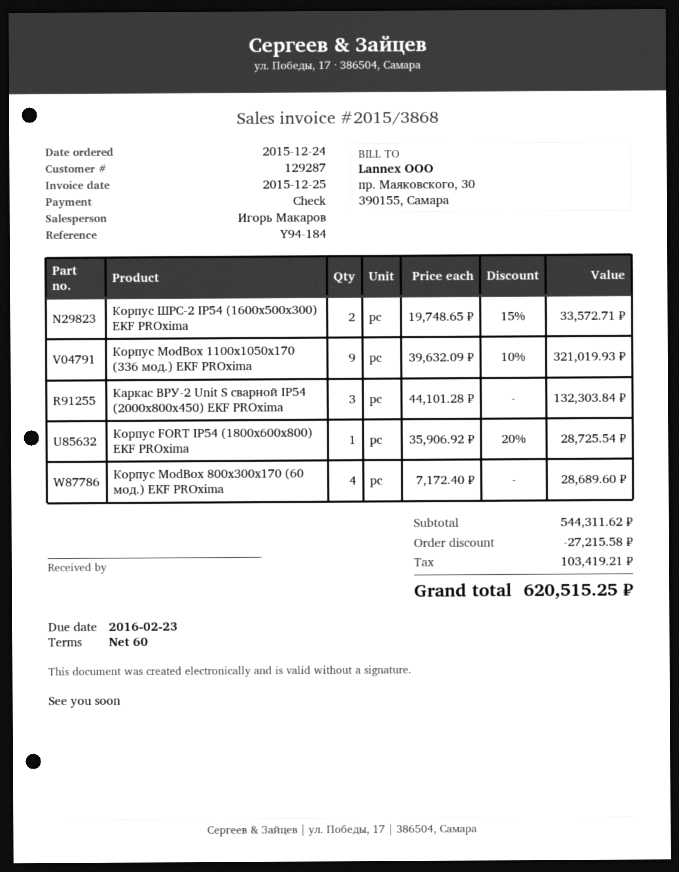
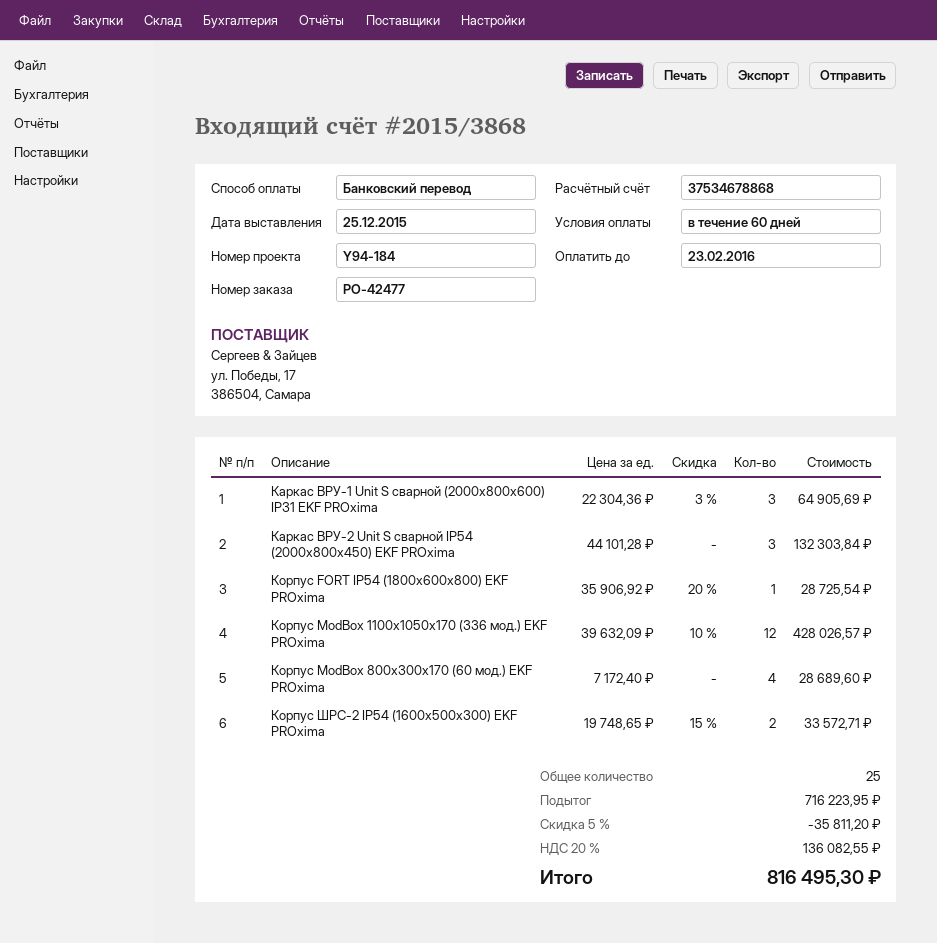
payment method: cheque -> bank transfer
Корпус ModBox 1100х1050х170 (336 мод.) EKF PROxima: 9 x 39632.09 - 10% = 321019.93 -> 12 x 39632.09 - 10% = 428026.57
Каркас ВРУ-1 Unit S сварной (2000х800х600) IP31 EKF PROxima: none -> 3 x 22304.36 - 3% = 64905.69
subtotal: 544311.62 -> 716223.95
discount: 27215.58 -> 35811.20
tax: 103419.21 -> 136082.55
total: 620515.25 -> 816495.30

